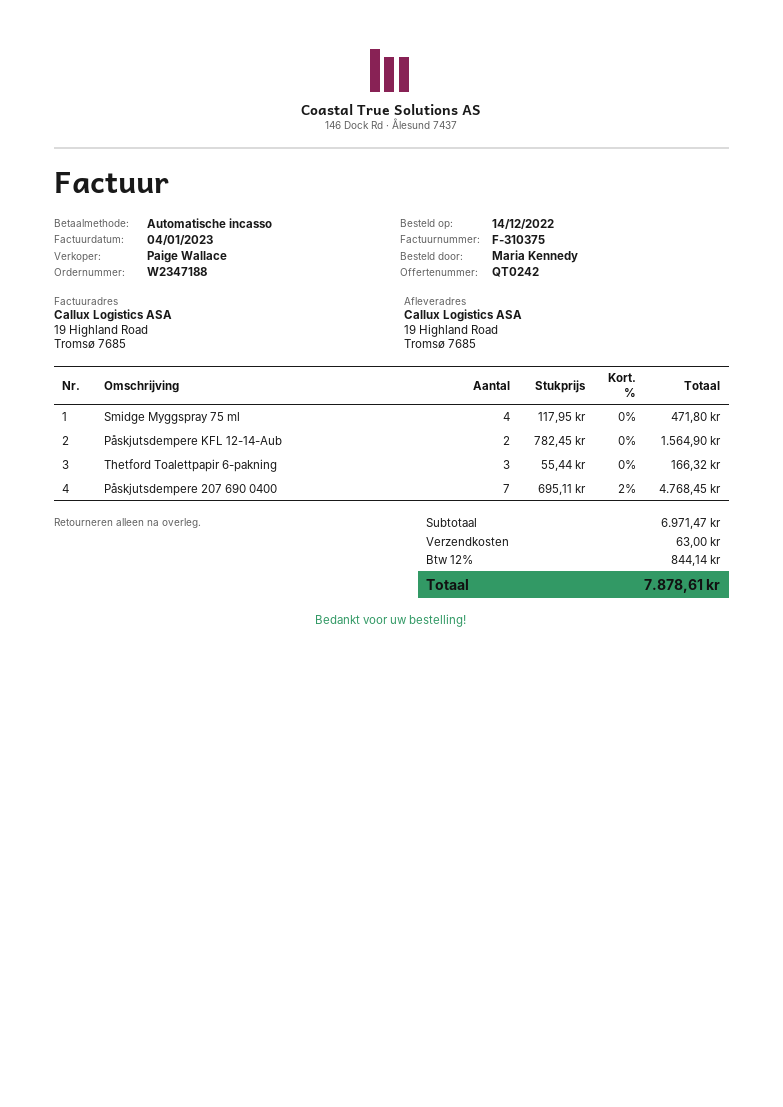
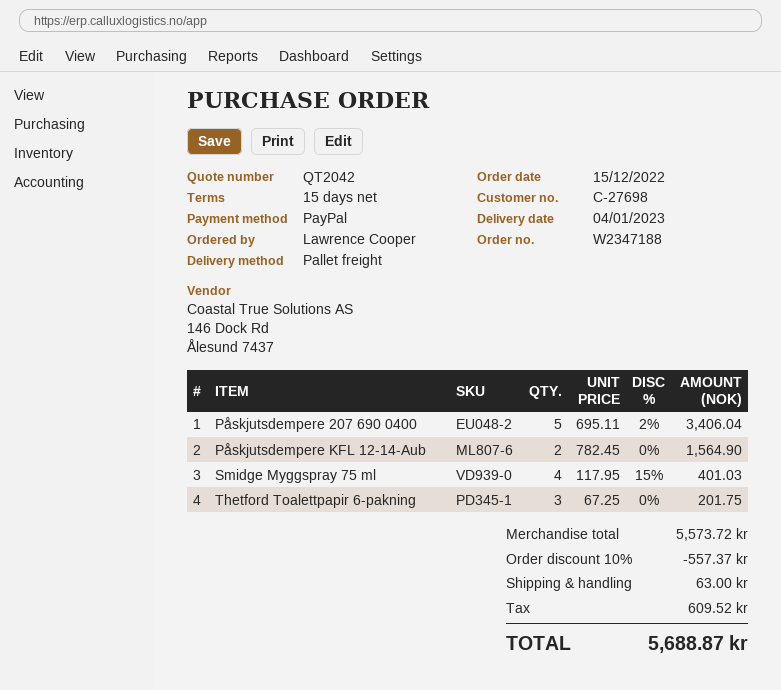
quote number: QT0242 -> QT2042
order date: 2022-12-14 -> 2022-12-15
ordered by: Maria Kennedy -> Lawrence Cooper
payment method: direct debit -> PayPal
Smidge Myggspray 75 ml: 4 x 117.95 = 471.80 -> 4 x 117.95 - 15% = 401.03
Thetford Toalettpapir 6-pakning: 3 x 55.44 = 166.32 -> 3 x 67.25 = 201.75
Påskjutsdempere 207 690 0400: 7 x 695.11 - 2% = 4768.45 -> 5 x 695.11 - 2% = 3406.04
subtotal: 6971.47 -> 5573.72
discount: none -> 10% = 557.37
tax: 844.14 -> 609.52
total: 7878.61 -> 5688.87

